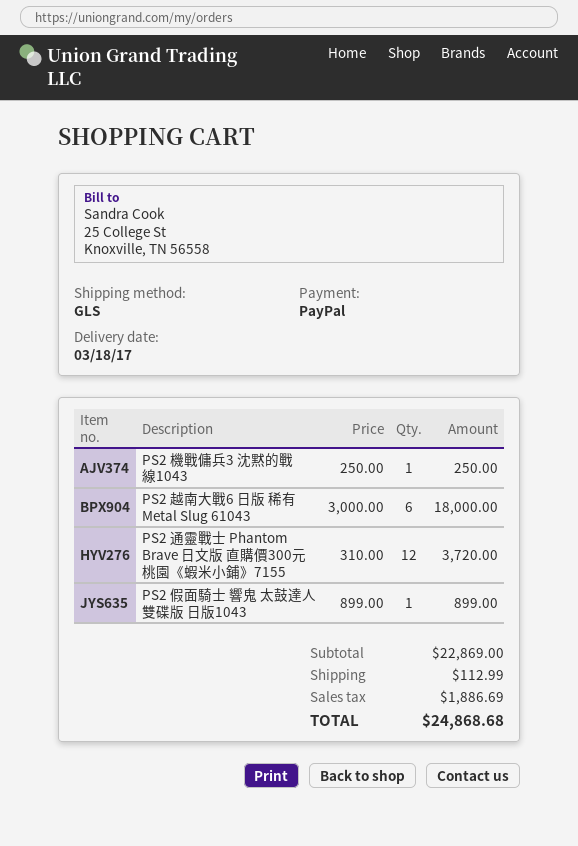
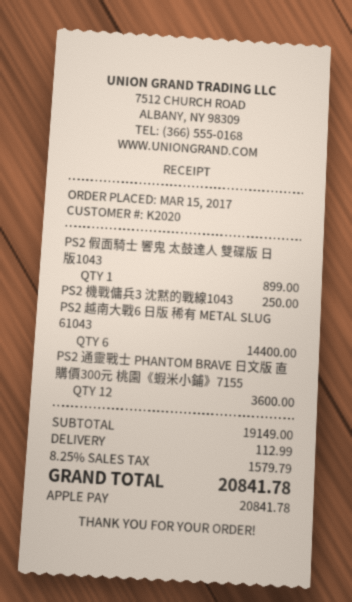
payment method: PayPal -> Apple Pay
PS2 越南大戰6 日版 稀有 Metal Slug 61043: 6 for 18000.00 -> 6 for 14400.00
PS2 通靈戰士 Phantom Brave 日文版 直購價300元 桃園《蝦米小鋪》7155: 12 for 3720.00 -> 12 for 3600.00
subtotal: 22869.00 -> 19149.00
tax: 1886.69 -> 1579.79
total: 24868.68 -> 20841.78

